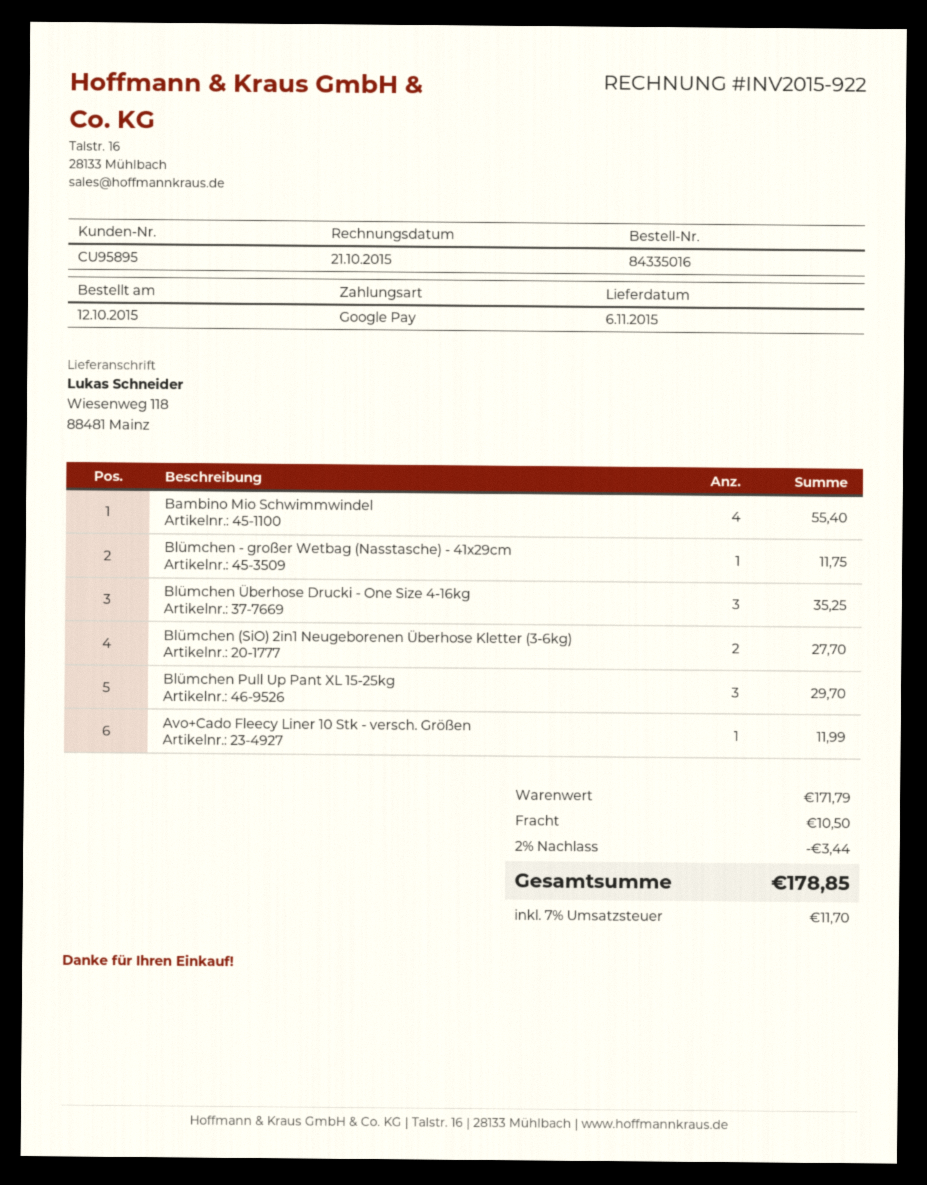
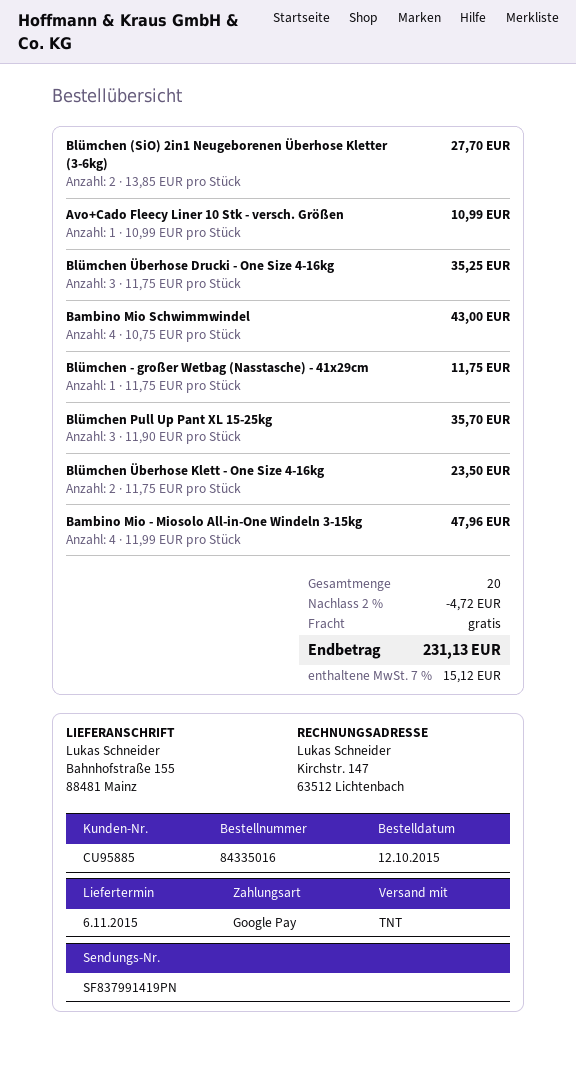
customer number: CU95895 -> CU95885
ship to: Wiesenweg 118, 88481 Mainz -> Bahnhofstraße 155, 88481 Mainz
Bambino Mio Schwimmwindel: 4 for 55.40 -> 4 for 43.00
Blümchen Pull Up Pant XL 15-25kg: 3 for 29.70 -> 3 for 35.70
Avo+Cado Fleecy Liner 10 Stk - versch. Größen: 1 for 11.99 -> 1 for 10.99
Blümchen Überhose Klett - One Size 4-16kg: none -> 2 for 23.50
Bambino Mio - Miosolo All-in-One Windeln 3-15kg: none -> 4 for 47.96
discount: 2% = 3.44 -> 2% = 4.72
shipping: 10.50 -> 0.00
tax: 7% = 11.70 -> 7% = 15.12
total: 178.85 -> 231.13

